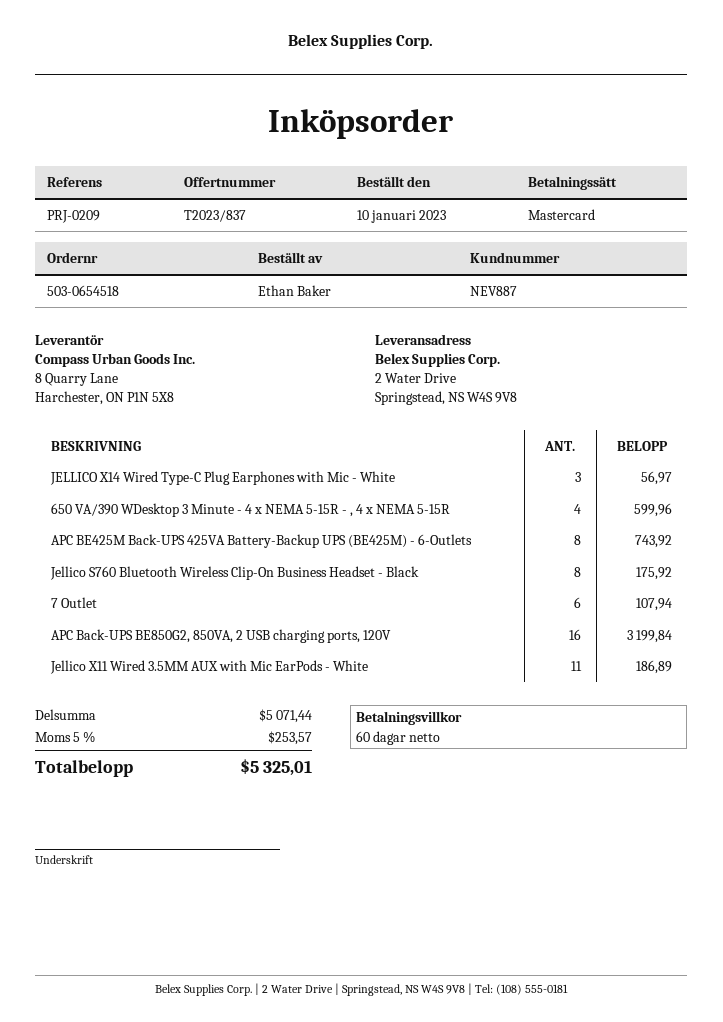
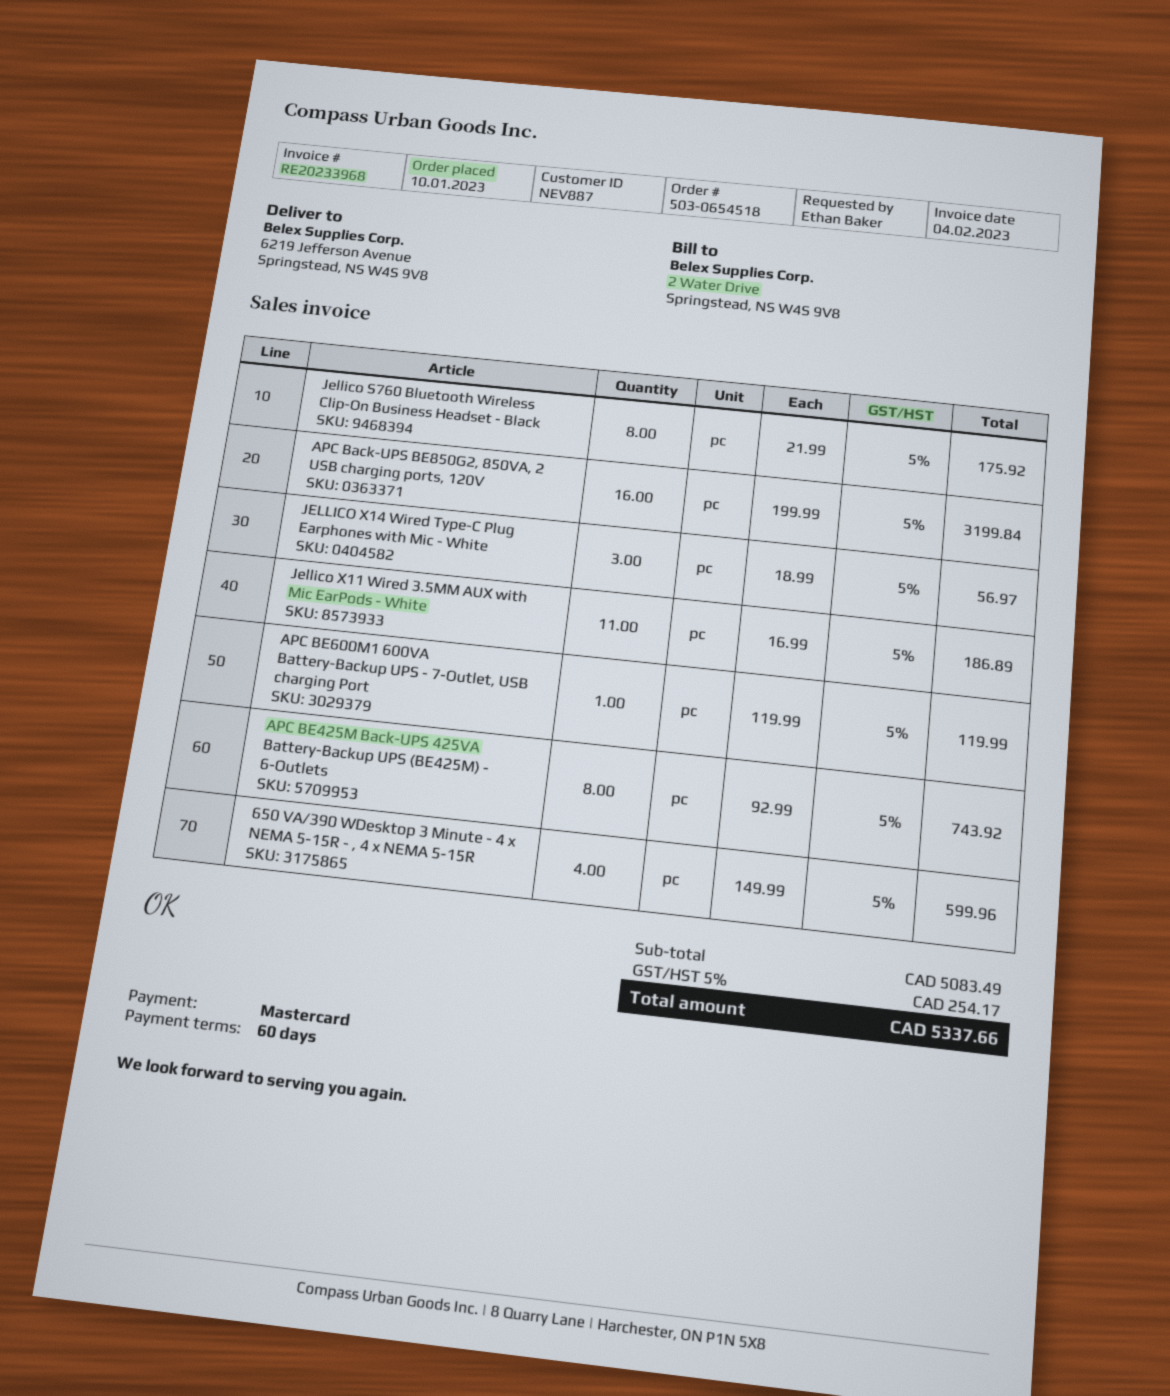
ship to: 2 Water Drive, Springstead, NS W4S 9V8 -> 6219 Jefferson Avenue, Springstead, NS W4S 9V8
7 Outlet: 6 for 107.94 -> none
APC BE600M1 600VA Battery-Backup UPS - 7-Outlet, USB charging Port: none -> 1 for 119.99
subtotal: 5071.44 -> 5083.49
tax: 5% = 253.57 -> 5% = 254.17
total: 5325.01 -> 5337.66

